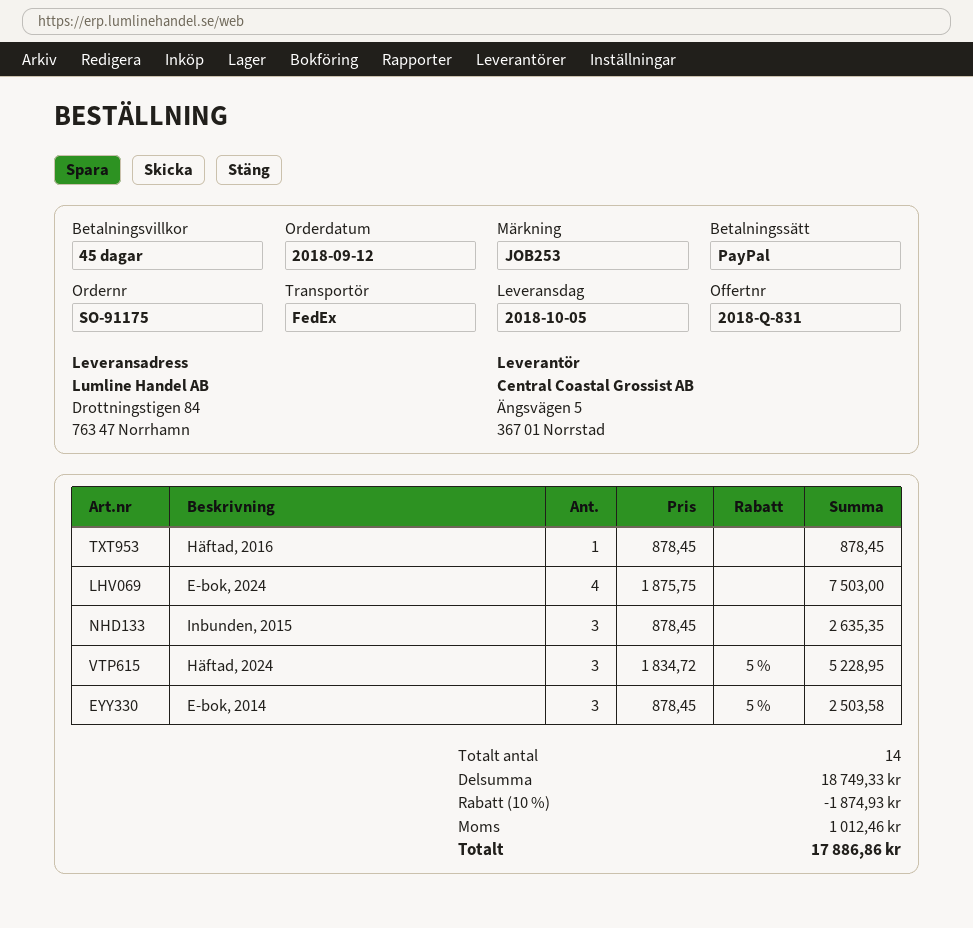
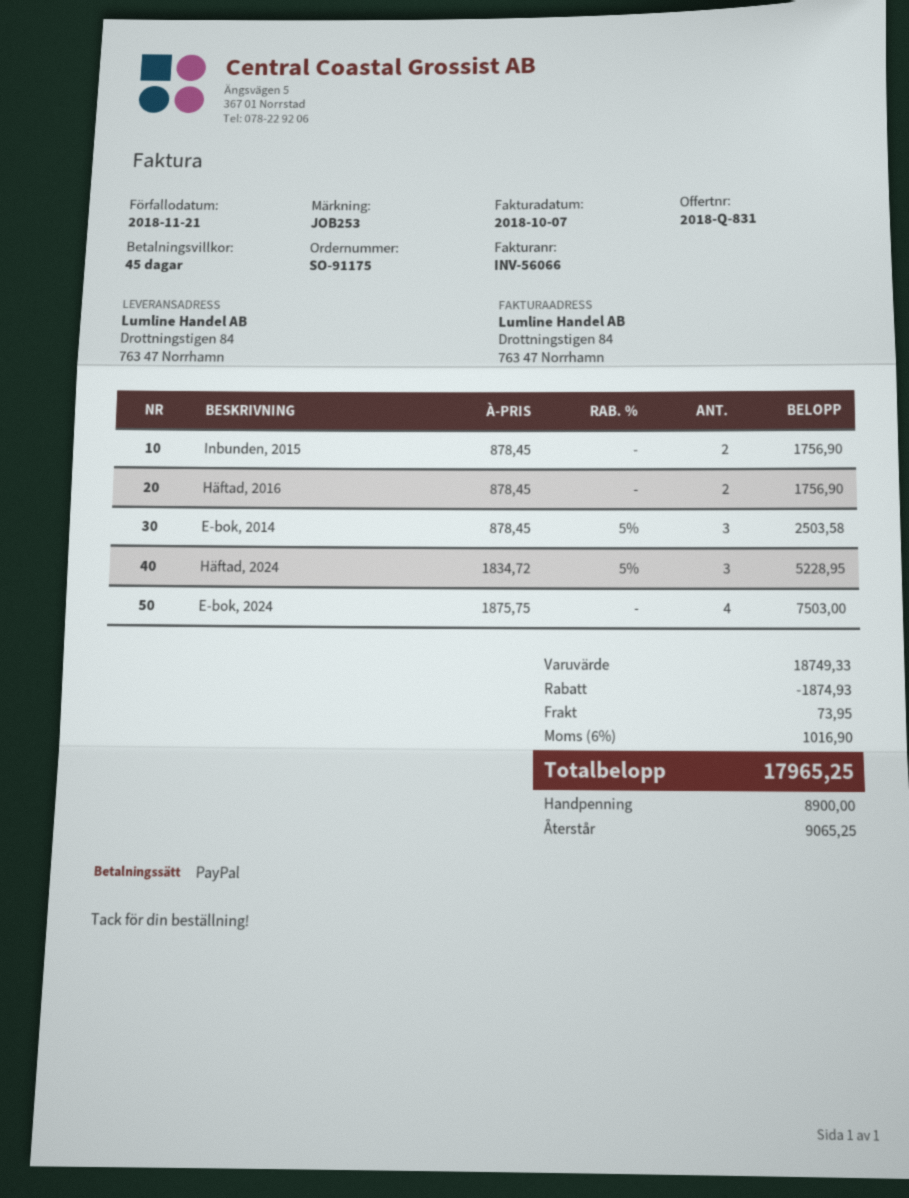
Häftad, 2016: 1 x 878.45 = 878.45 -> 2 x 878.45 = 1756.90
Inbunden, 2015: 3 x 878.45 = 2635.35 -> 2 x 878.45 = 1756.90
shipping: none -> 73.95
tax: 1012.46 -> 1016.90
total: 17886.86 -> 17965.25

